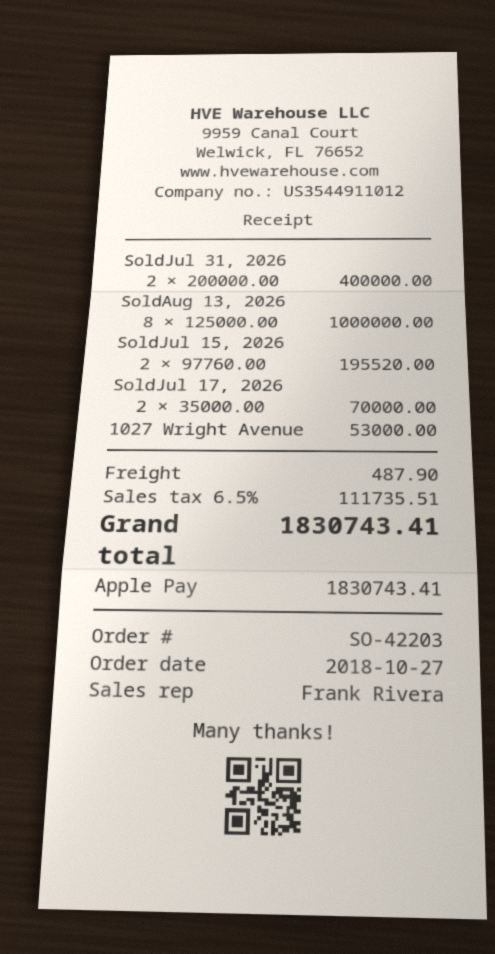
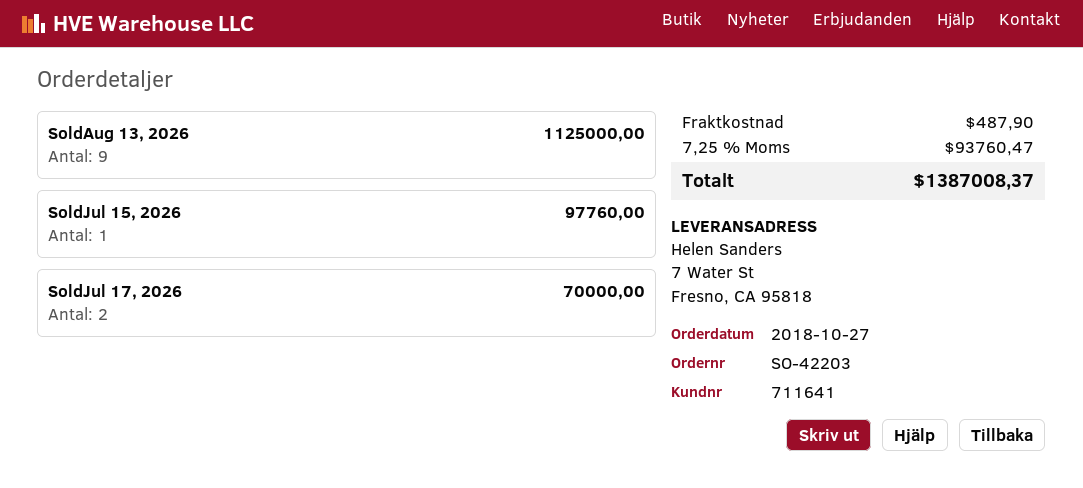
SoldJul 31, 2026: 2 for 400000.00 -> none
SoldAug 13, 2026: 8 for 1000000.00 -> 9 for 1125000.00
SoldJul 15, 2026: 2 for 195520.00 -> 1 for 97760.00
1027 Wright Avenue: 1 for 53000.00 -> none
tax: 6.5% = 111735.51 -> 7.25% = 93760.47
total: 1830743.41 -> 1387008.37

